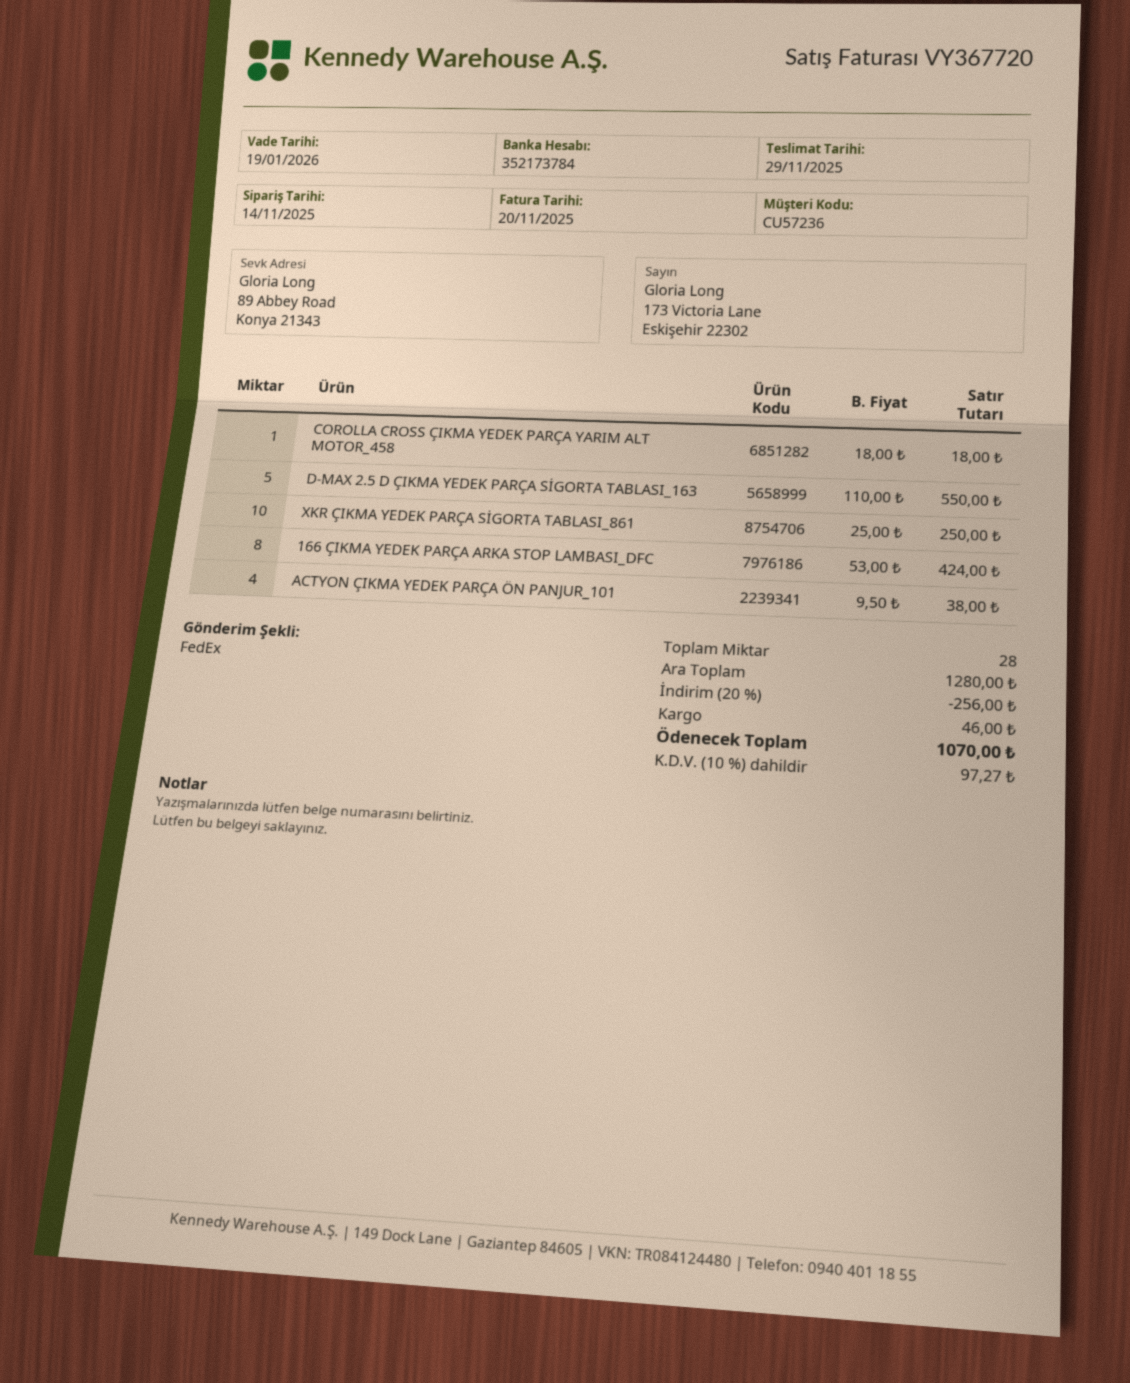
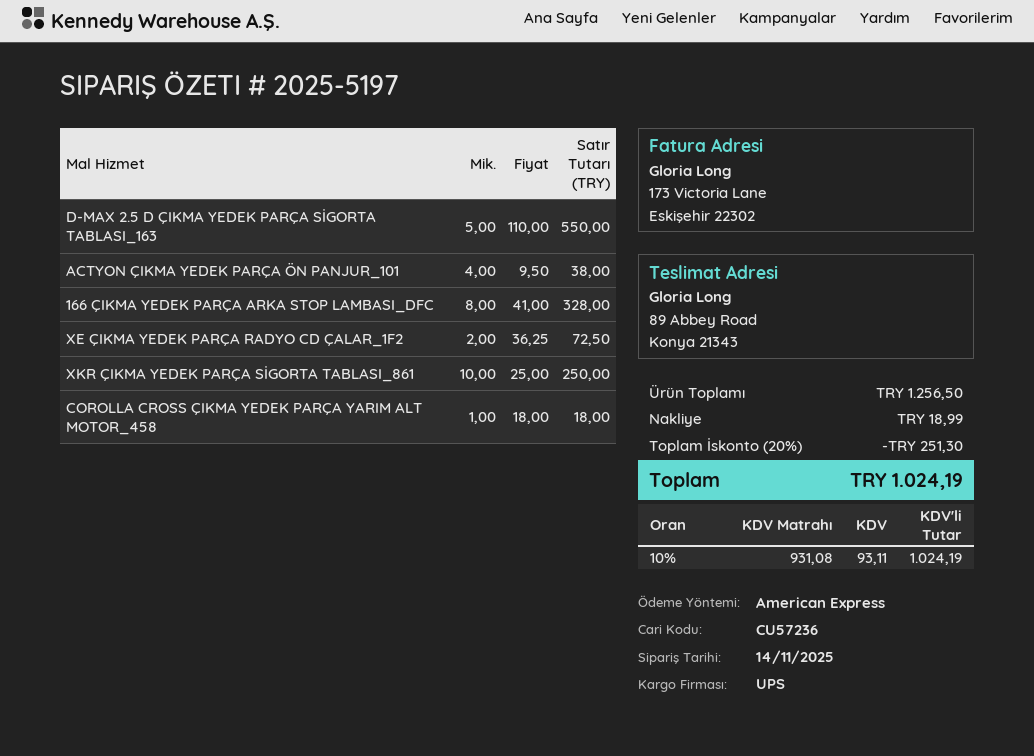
shipping method: FedEx -> UPS
166 ÇIKMA YEDEK PARÇA ARKA STOP LAMBASI_DFC: 8 x 53.00 = 424.00 -> 8 x 41.00 = 328.00
XE ÇIKMA YEDEK PARÇA RADYO CD ÇALAR_1F2: none -> 2 x 36.25 = 72.50
subtotal: 1280.00 -> 1256.50
discount: 20% = 256.00 -> 20% = 251.30
shipping: 46.00 -> 18.99
tax: 10% = 97.27 -> 10% = 93.11
total: 1070.00 -> 1024.19

